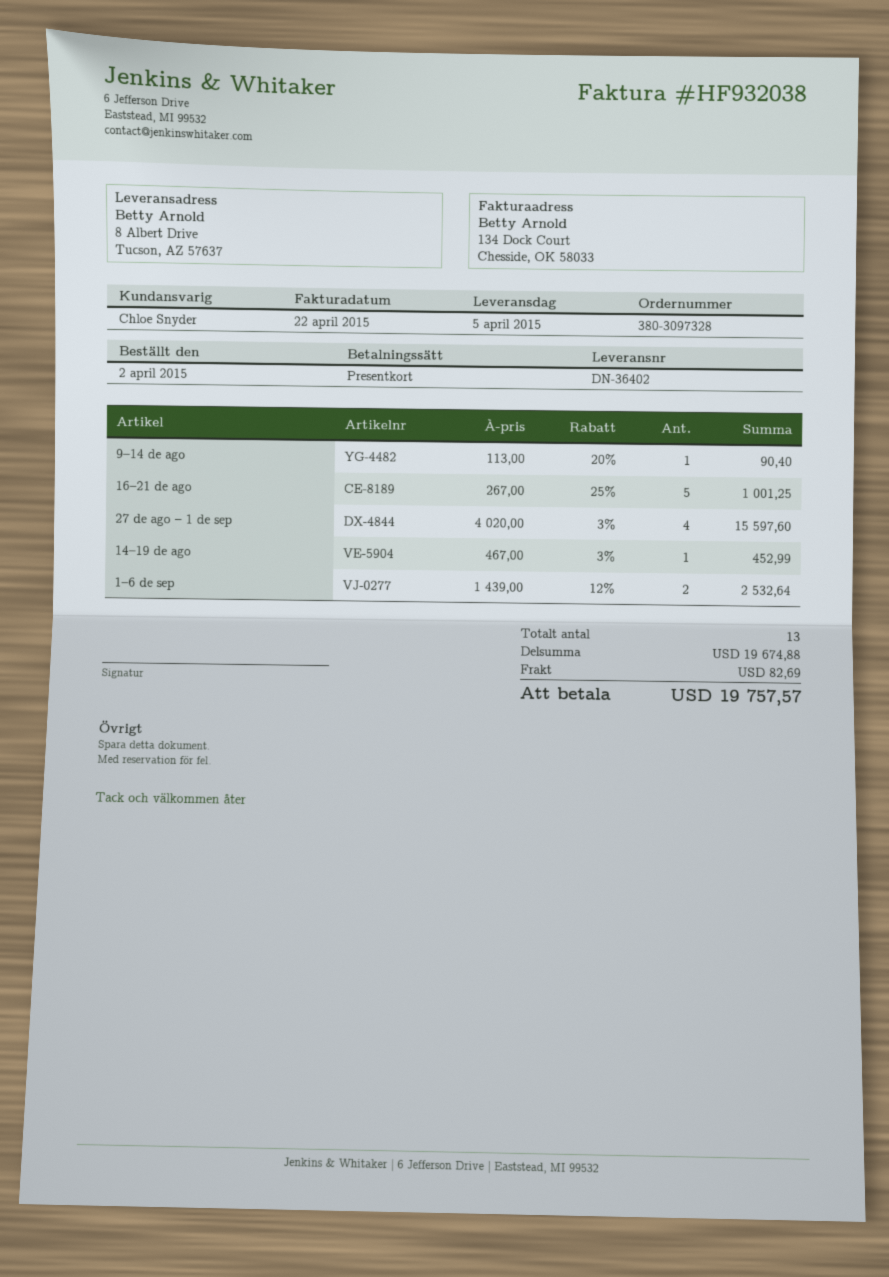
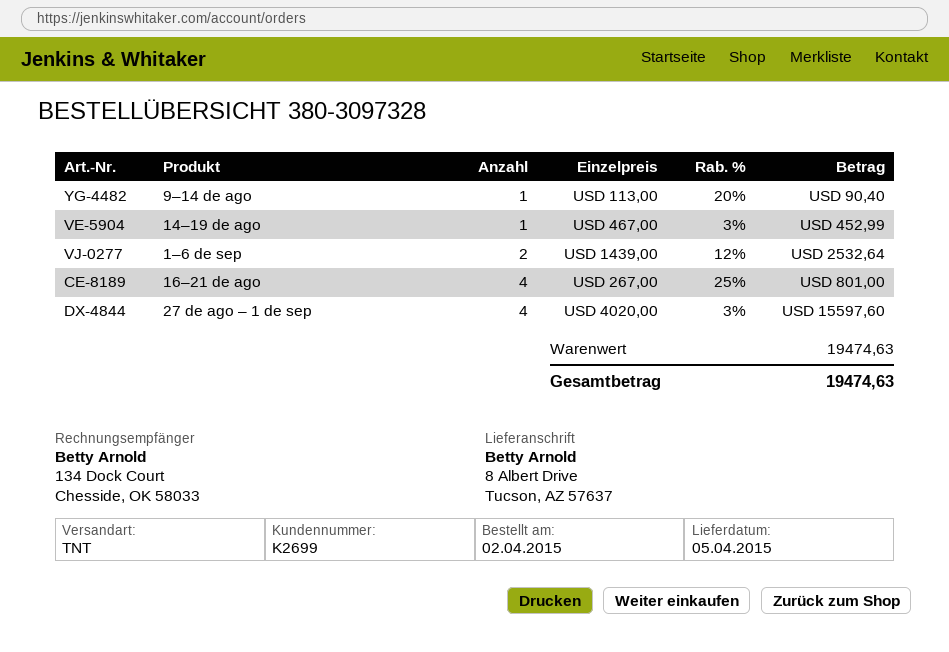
16–21 de ago: 5 x 267.00 - 25% = 1001.25 -> 4 x 267.00 - 25% = 801.00
subtotal: 19674.88 -> 19474.63
shipping: 82.69 -> none
total: 19757.57 -> 19474.63

